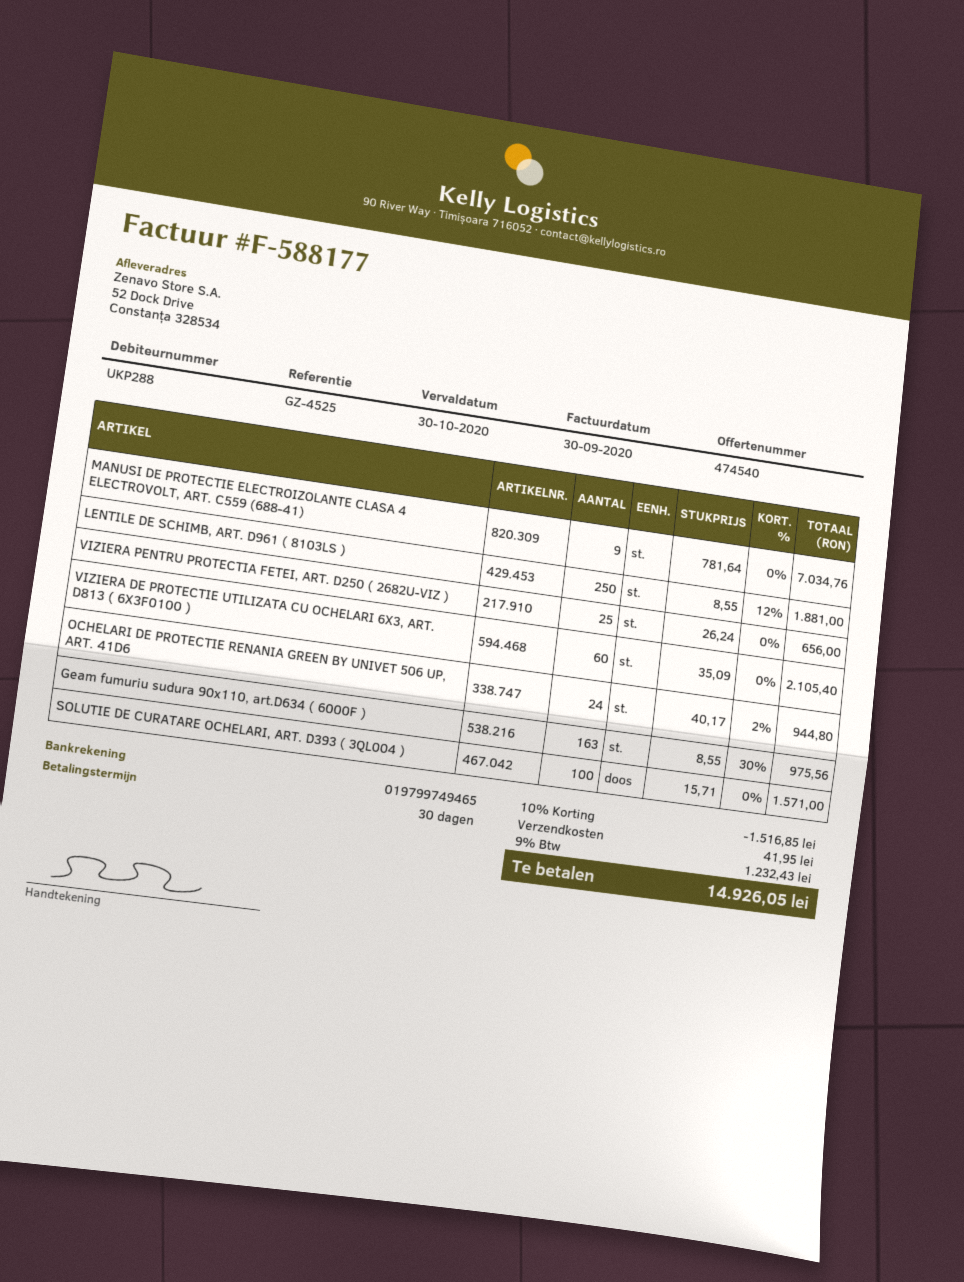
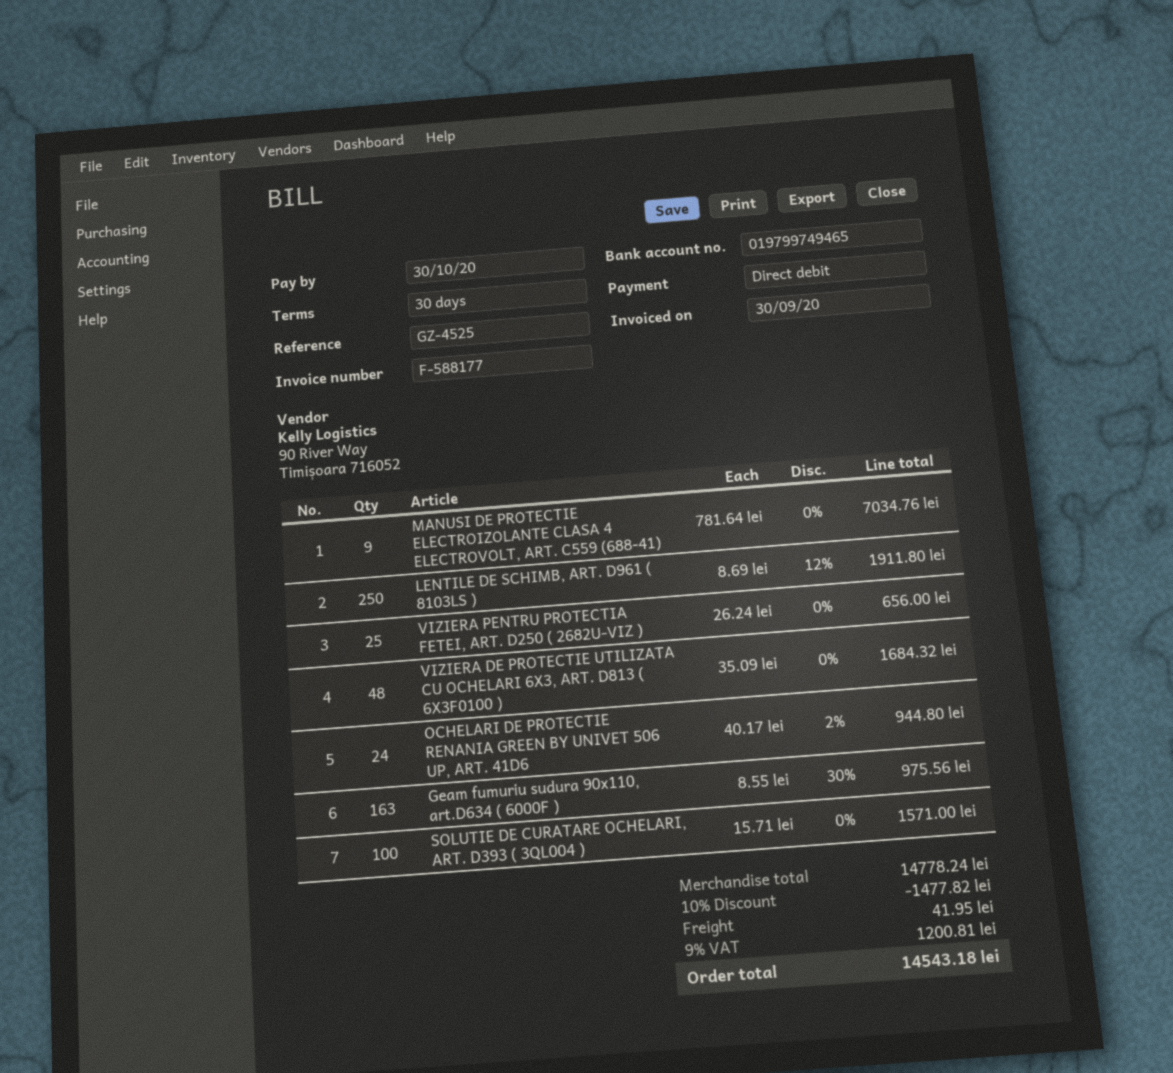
LENTILE DE SCHIMB, ART. D961 ( 8103LS ): 250 x 8.55 - 12% = 1881.00 -> 250 x 8.69 - 12% = 1911.80
VIZIERA DE PROTECTIE UTILIZATA CU OCHELARI 6X3, ART. D813 ( 6X3F0100 ): 60 x 35.09 = 2105.40 -> 48 x 35.09 = 1684.32
discount: 10% = 1516.85 -> 10% = 1477.82
tax: 9% = 1232.43 -> 9% = 1200.81
total: 14926.05 -> 14543.18

